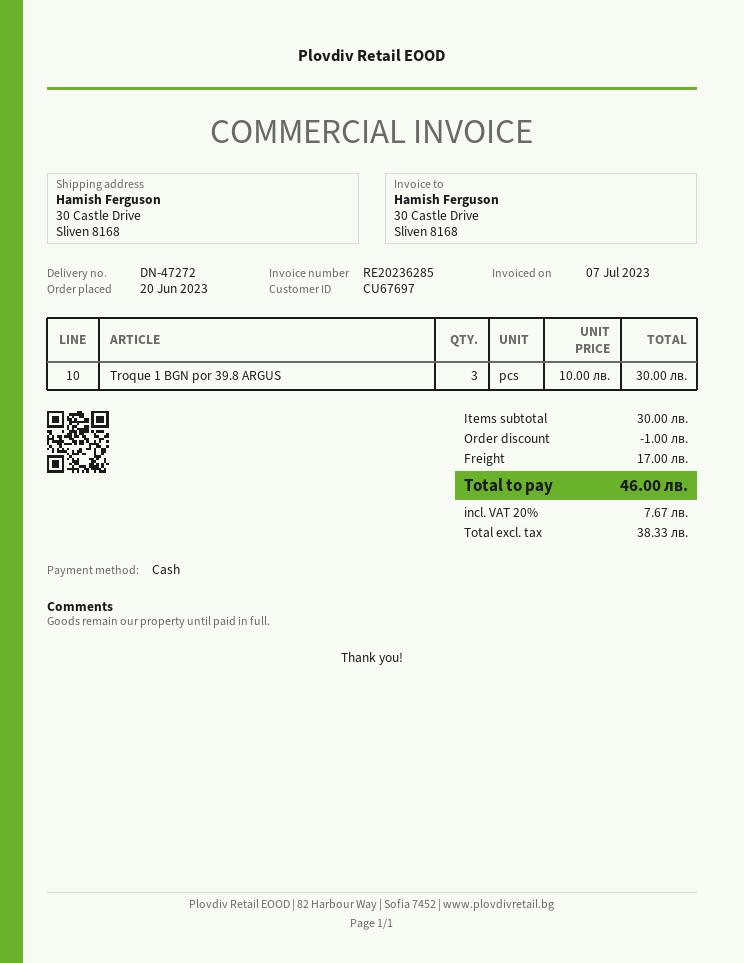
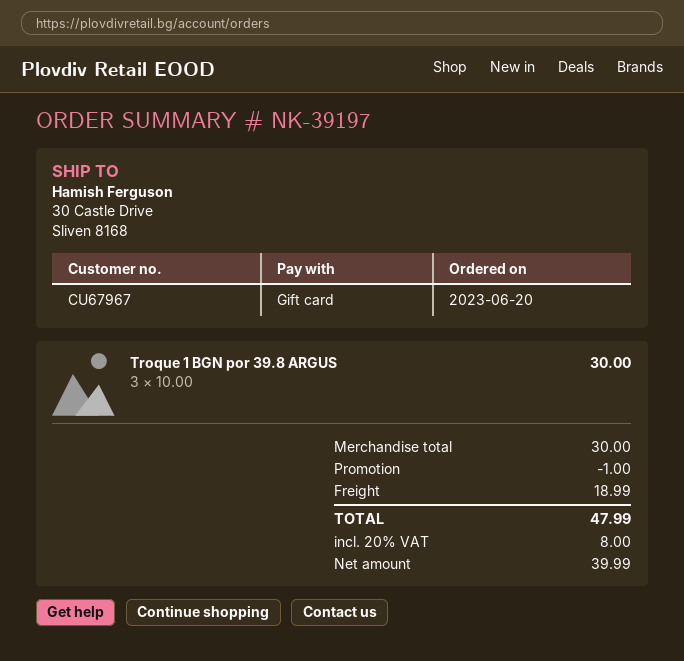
customer number: CU67697 -> CU67967
payment method: cash -> gift card
shipping: 17.00 -> 18.99
net: 38.33 -> 39.99
tax: 20% = 7.67 -> 20% = 8.00
total: 46.00 -> 47.99

